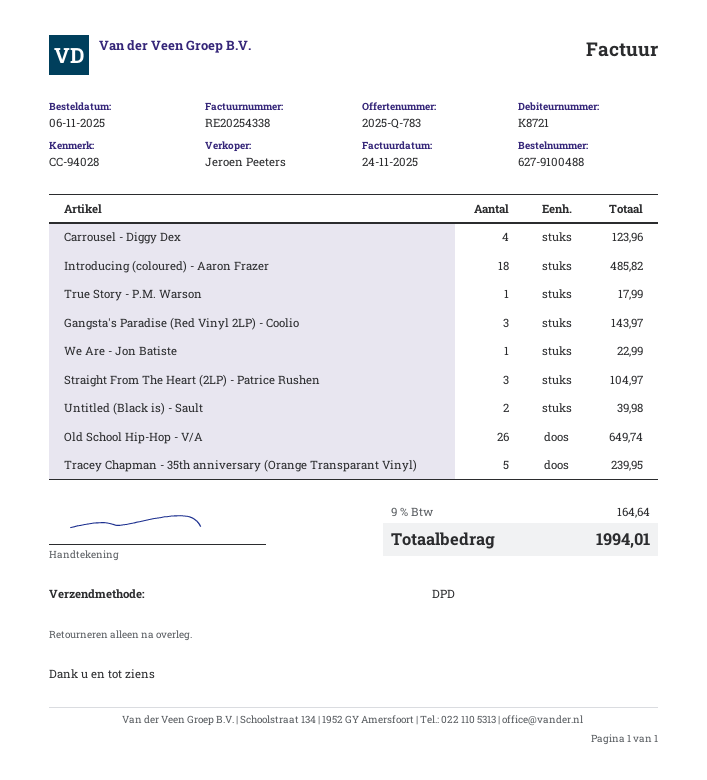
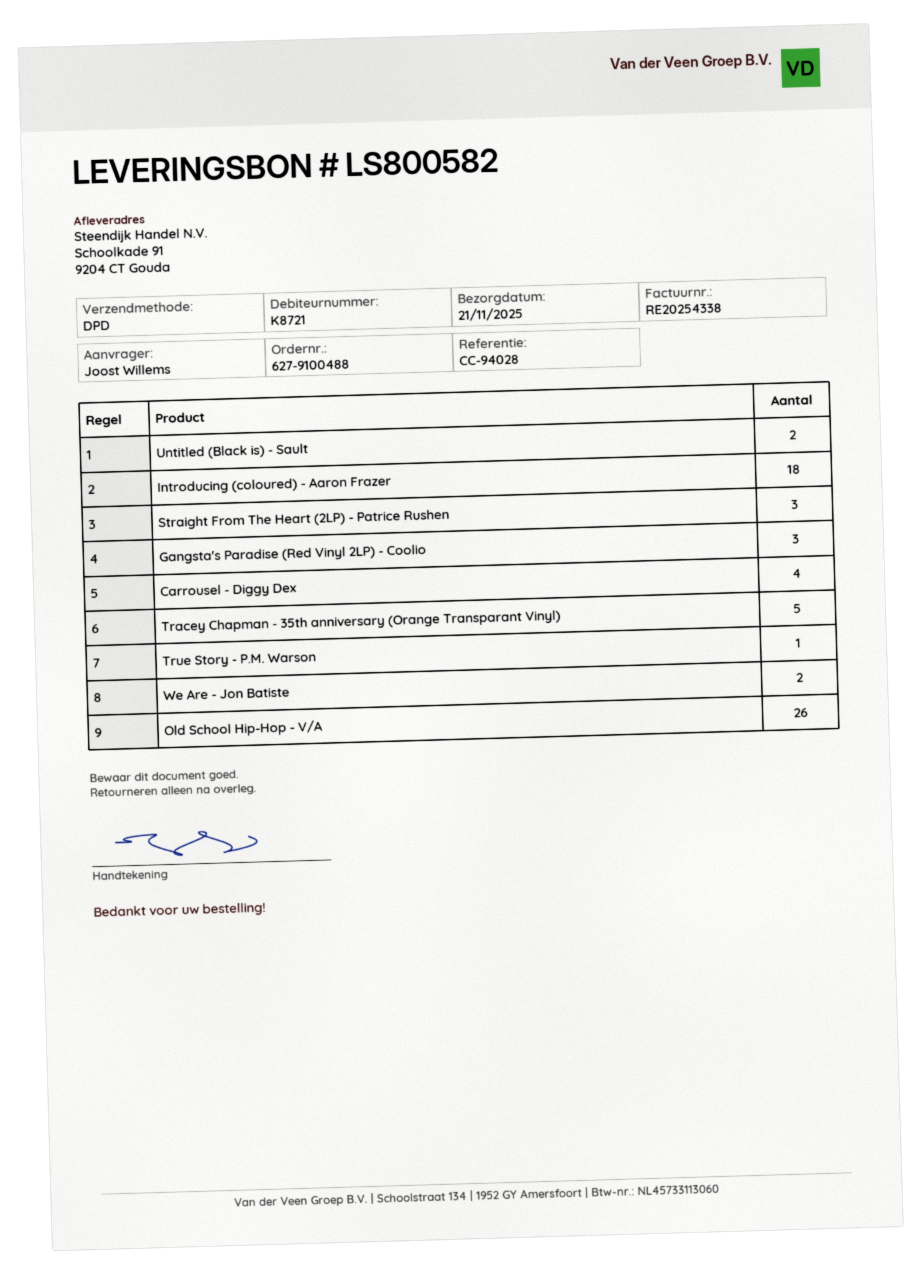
We Are - Jon Batiste: 1 -> 2

